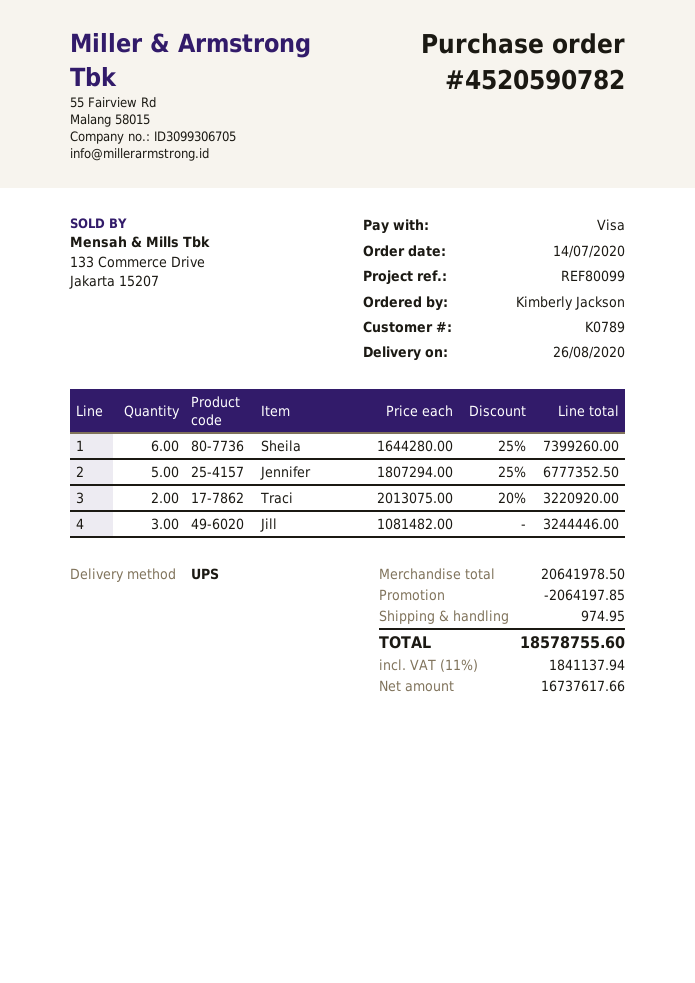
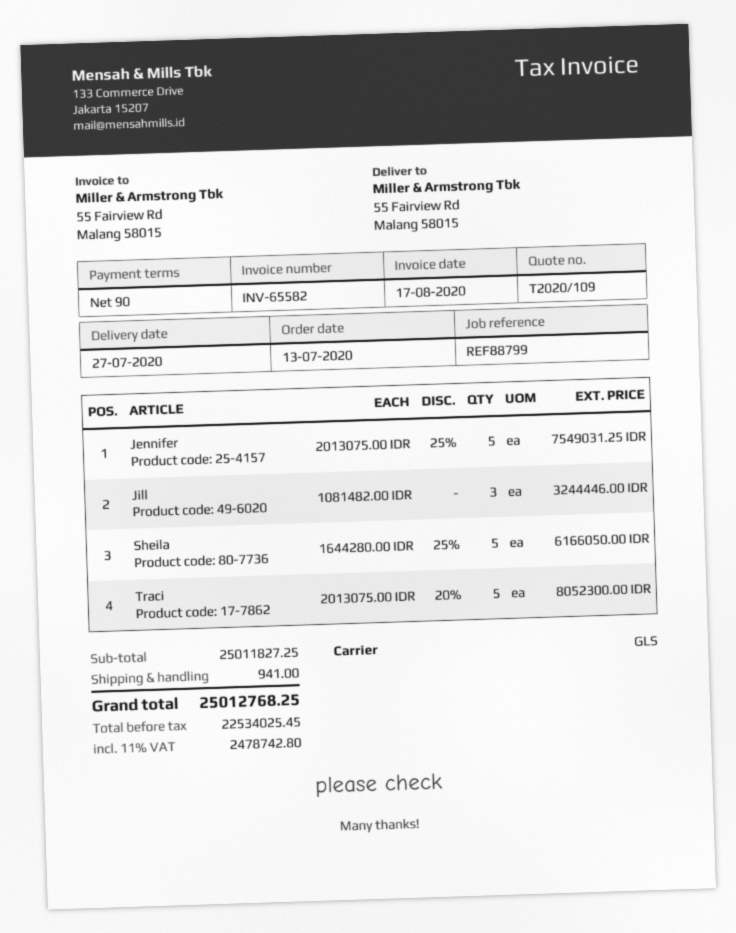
order date: 2020-07-14 -> 2020-07-13
delivery date: 2020-08-26 -> 2020-07-27
reference: REF80099 -> REF88799
shipping method: UPS -> GLS
Sheila: 6 x 1644280.00 - 25% = 7399260.00 -> 5 x 1644280.00 - 25% = 6166050.00
Jennifer: 5 x 1807294.00 - 25% = 6777352.50 -> 5 x 2013075.00 - 25% = 7549031.25
Traci: 2 x 2013075.00 - 20% = 3220920.00 -> 5 x 2013075.00 - 20% = 8052300.00
subtotal: 20641978.50 -> 25011827.25
discount: 2064197.85 -> none
shipping: 974.95 -> 941.00
net: 16737617.66 -> 22534025.45
tax: 11% = 1841137.94 -> 11% = 2478742.80
total: 18578755.60 -> 25012768.25

